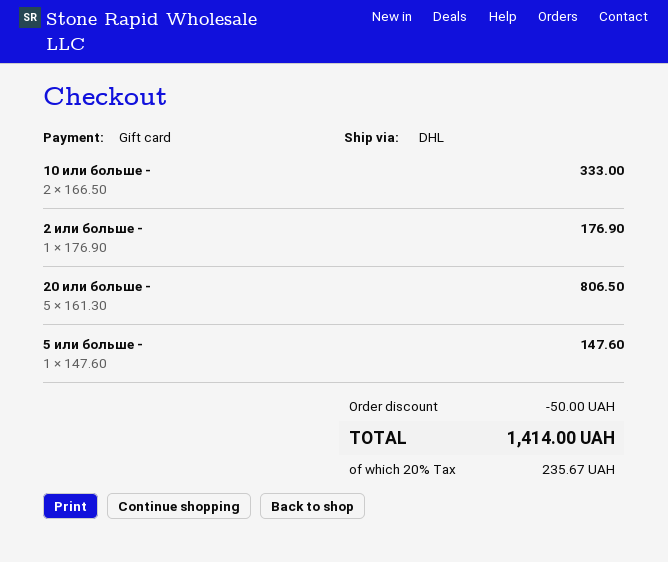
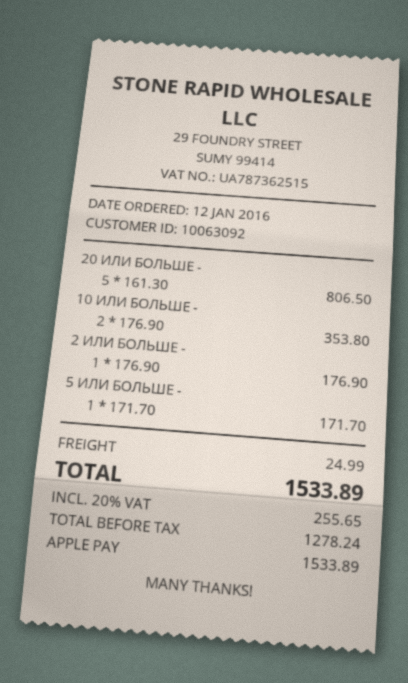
payment method: gift card -> Apple Pay
10 или больше -: 2 x 166.50 = 333.00 -> 2 x 176.90 = 353.80
5 или больше -: 1 x 147.60 = 147.60 -> 1 x 171.70 = 171.70
discount: 50.00 -> none
shipping: none -> 24.99
tax: 20% = 235.67 -> 20% = 255.65
total: 1414.00 -> 1533.89

